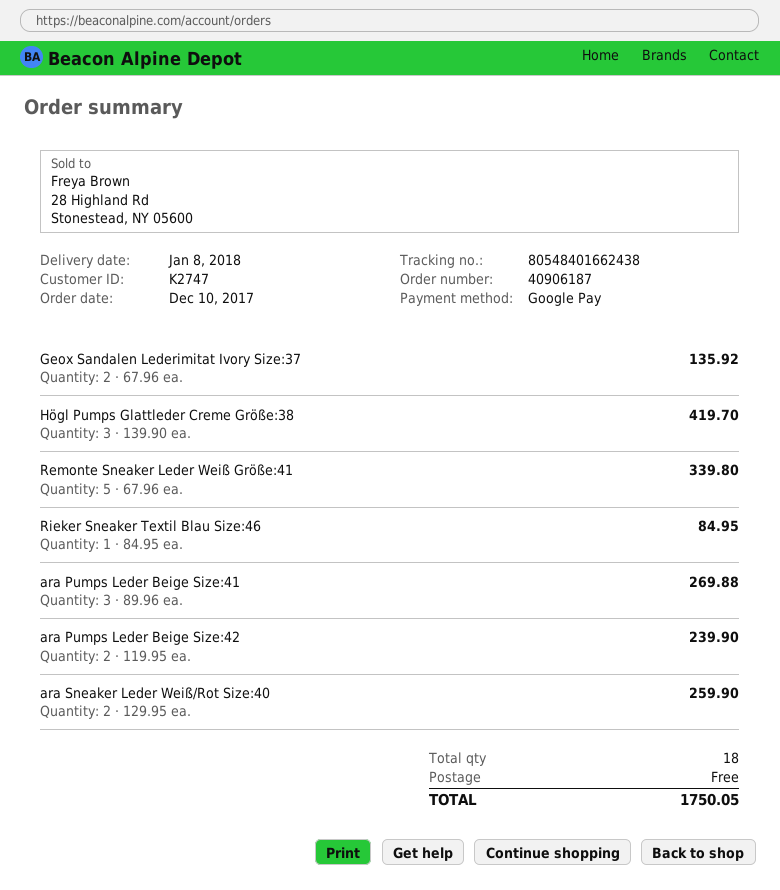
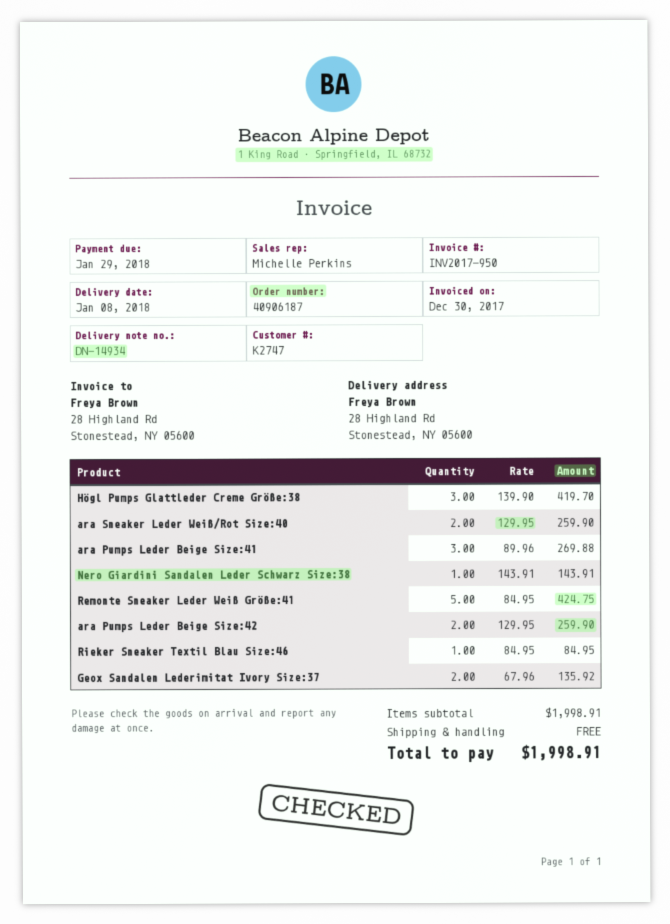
Remonte Sneaker Leder Weiß Größe:41: 5 x 67.96 = 339.80 -> 5 x 84.95 = 424.75
ara Pumps Leder Beige Size:42: 2 x 119.95 = 239.90 -> 2 x 129.95 = 259.90
Nero Giardini Sandalen Leder Schwarz Size:38: none -> 1 x 143.91 = 143.91
total: 1750.05 -> 1998.91

